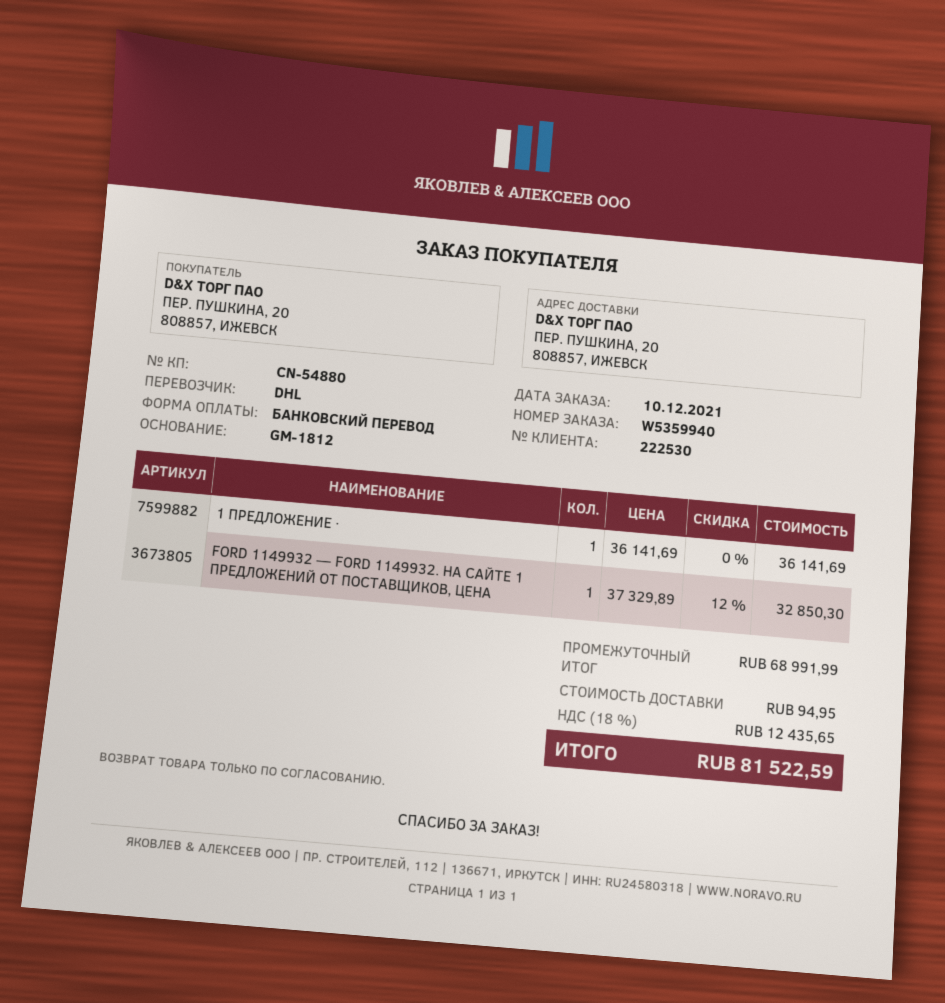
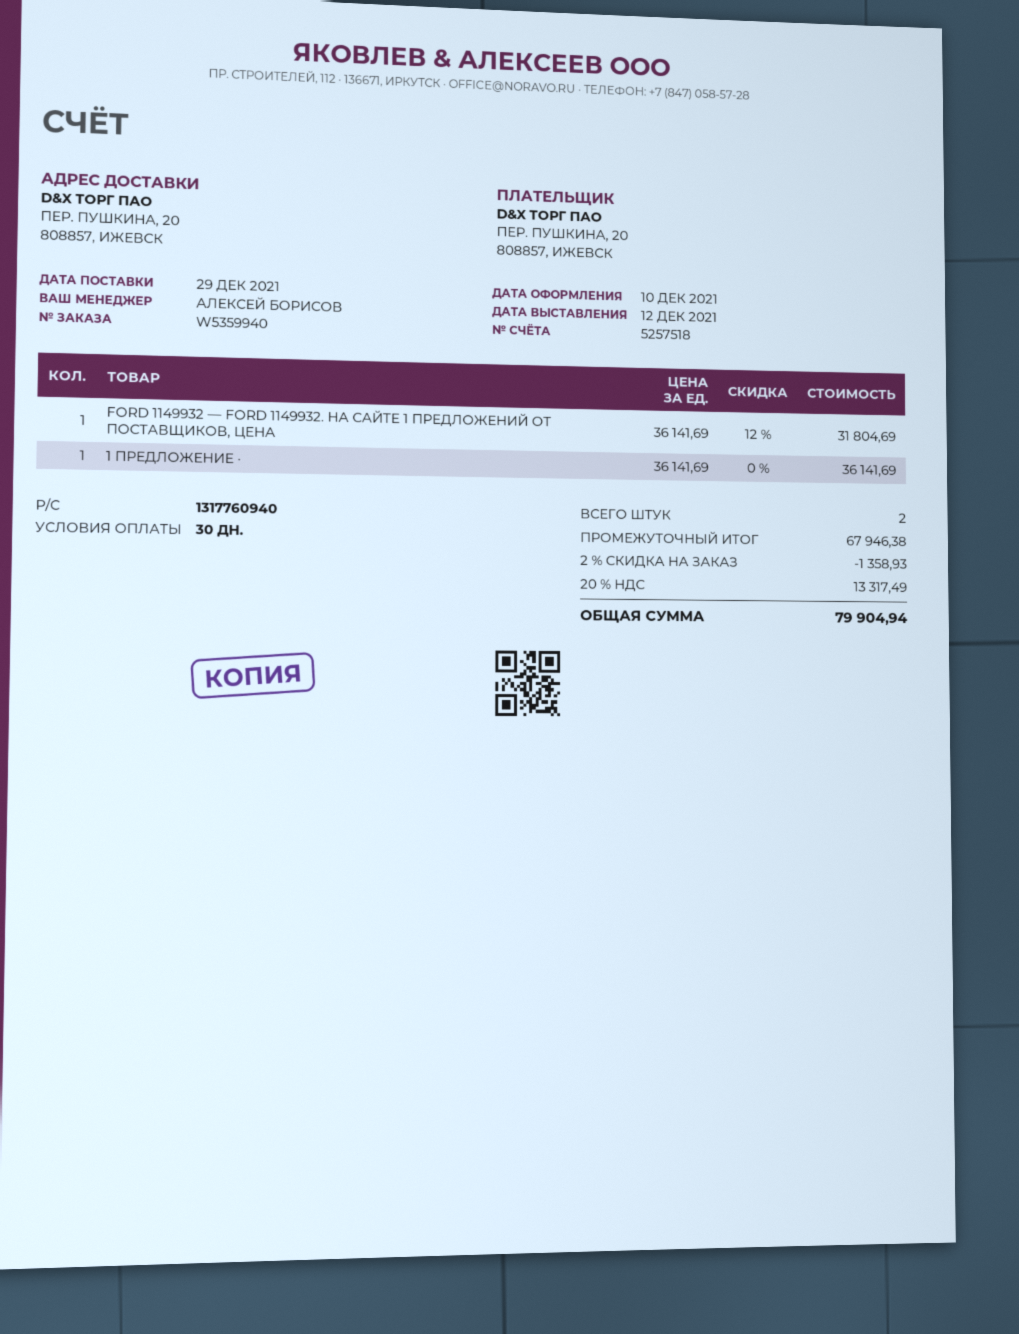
FORD 1149932 — FORD 1149932. НА САЙТЕ 1 ПРЕДЛОЖЕНИЙ ОТ ПОСТАВЩИКОВ, ЦЕНА: 1 x 37329.89 - 12% = 32850.30 -> 1 x 36141.69 - 12% = 31804.69
subtotal: 68991.99 -> 67946.38
discount: none -> 2% = 1358.93
shipping: 94.95 -> none
tax: 18% = 12435.65 -> 20% = 13317.49
total: 81522.59 -> 79904.94

